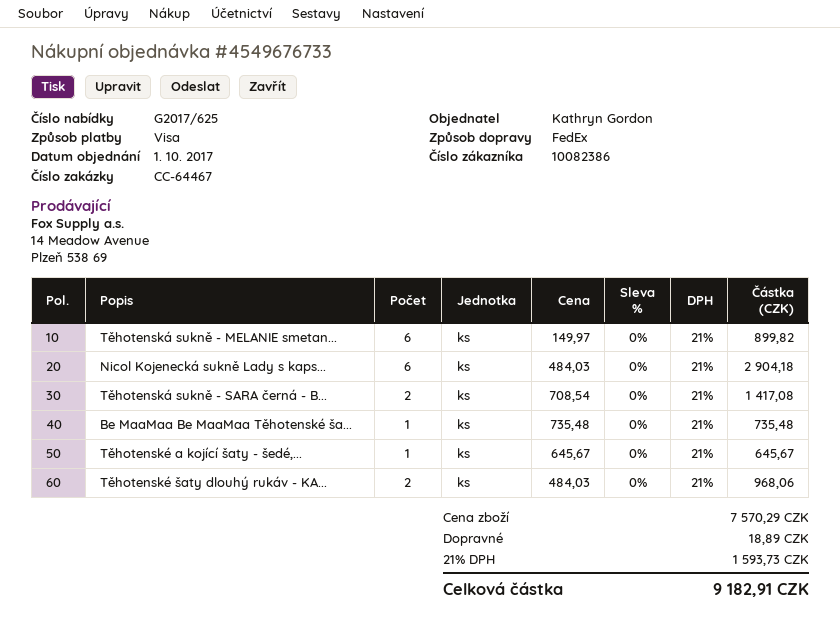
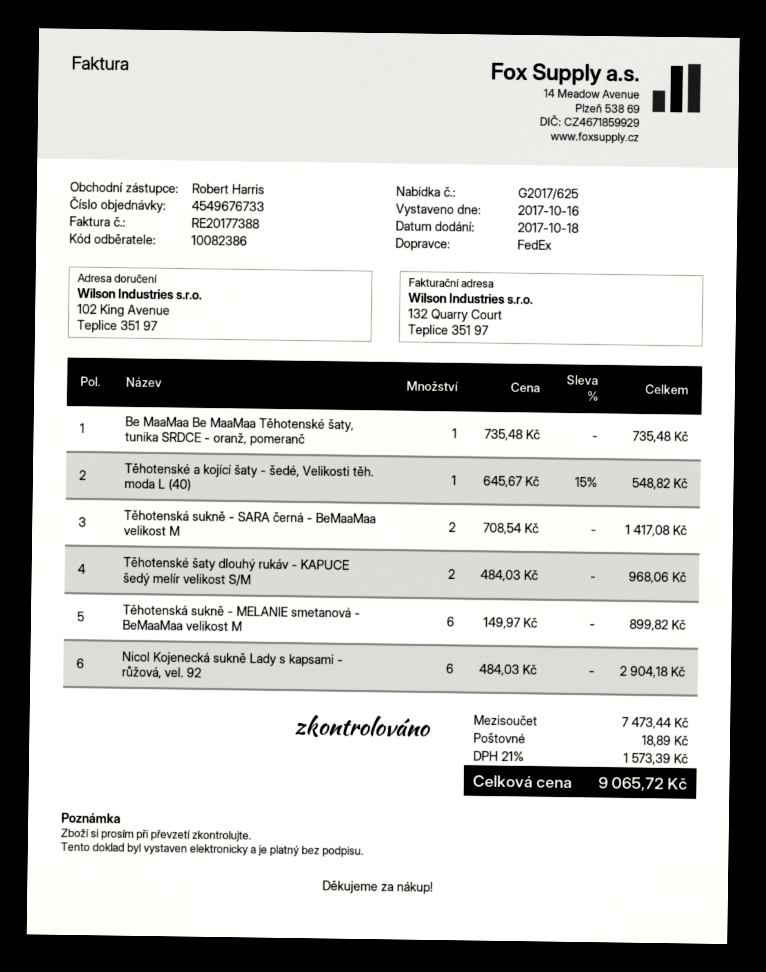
Těhotenské a kojící šaty - šedé,...: 1 x 645.67 = 645.67 -> 1 x 645.67 - 15% = 548.82
subtotal: 7570.29 -> 7473.44
tax: 21% = 1593.73 -> 21% = 1573.39
total: 9182.91 -> 9065.72

